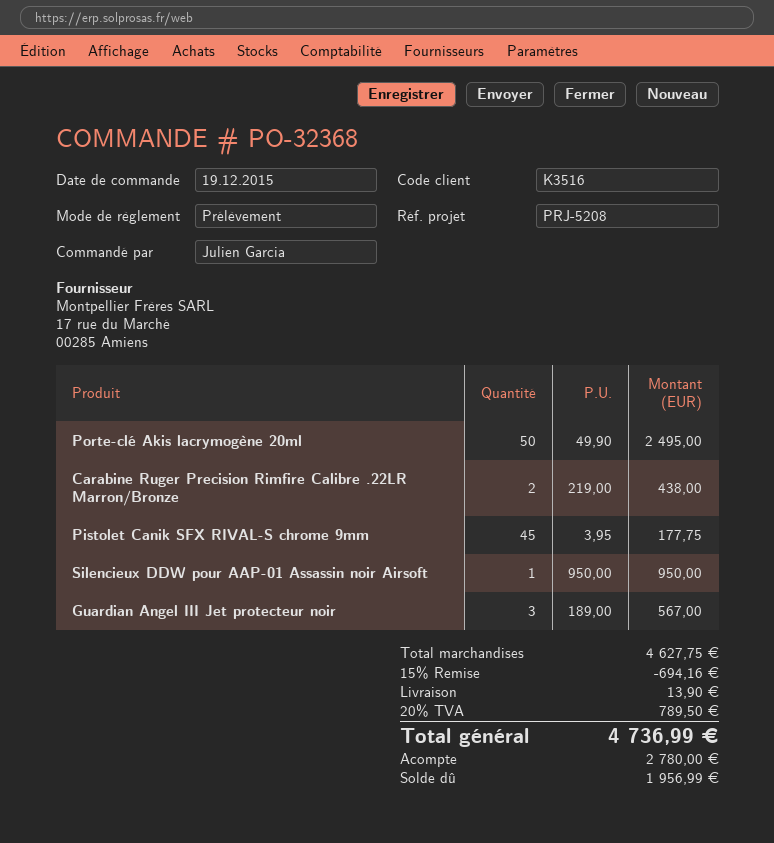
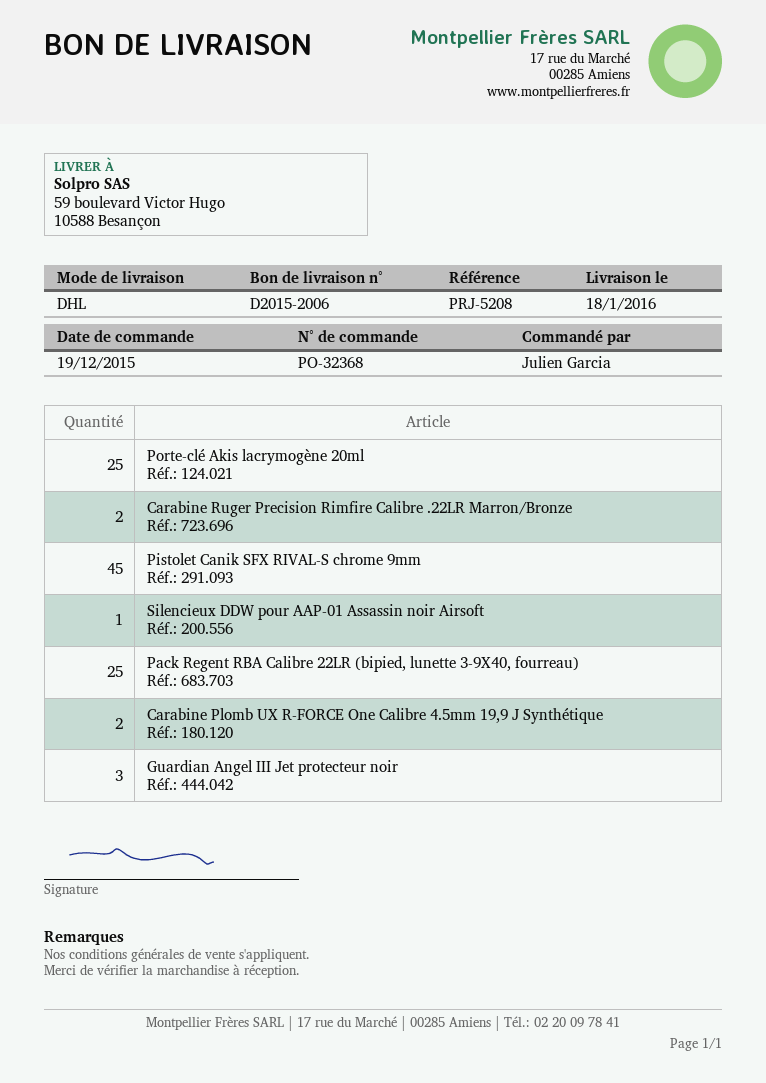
Porte-clé Akis lacrymogène 20ml: 50 -> 25
Pack Regent RBA Calibre 22LR (bipied, lunette 3-9X40, fourreau): none -> 25
Carabine Plomb UX R-FORCE One Calibre 4.5mm 19,9 J Synthétique: none -> 2

